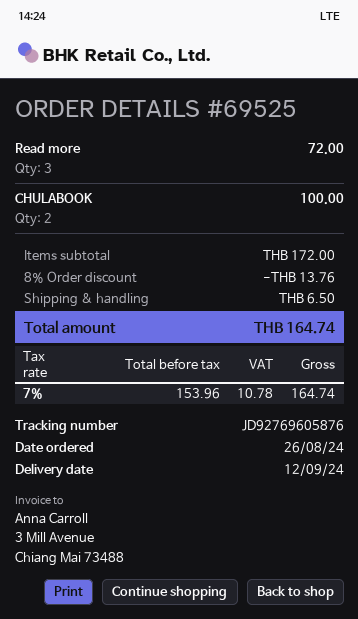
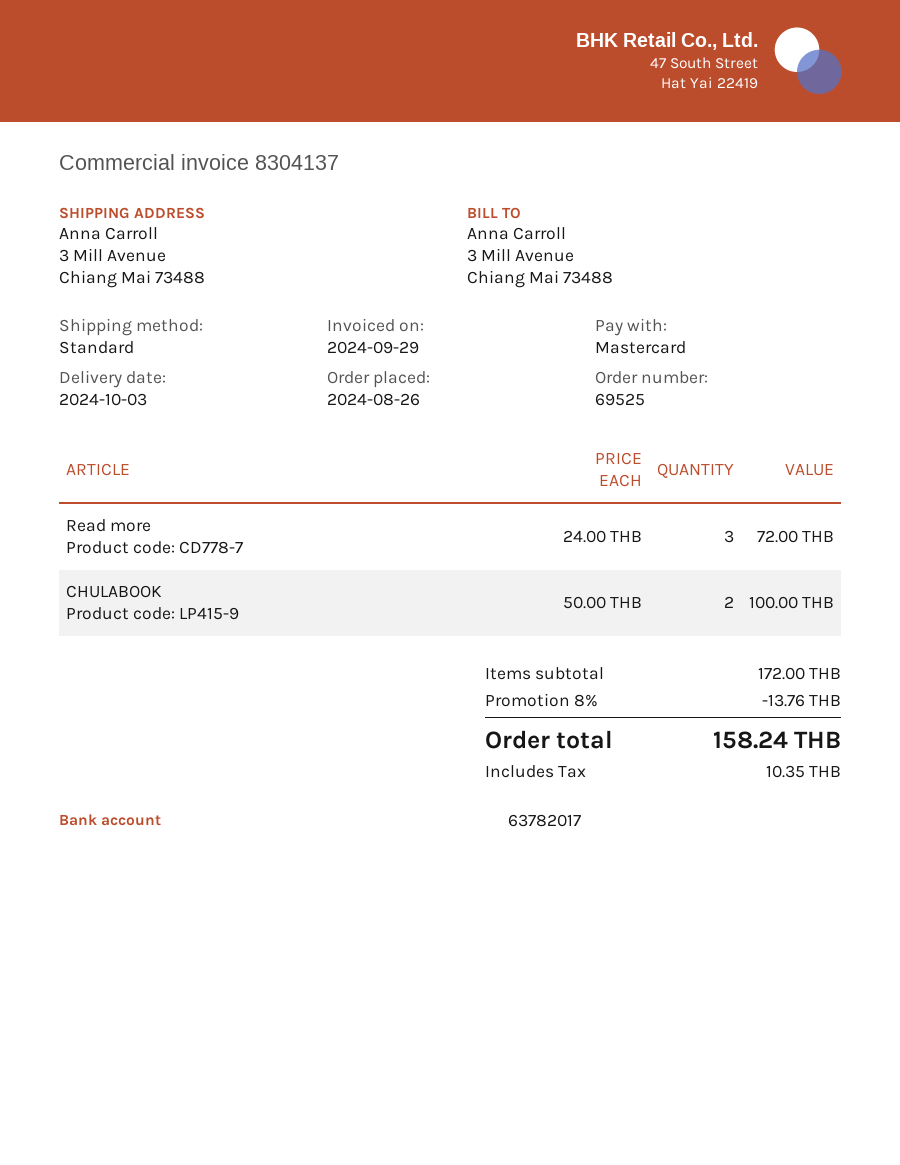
delivery date: 2024-09-12 -> 2024-10-03
shipping: 6.50 -> none
tax: 10.78 -> 10.35
total: 164.74 -> 158.24

